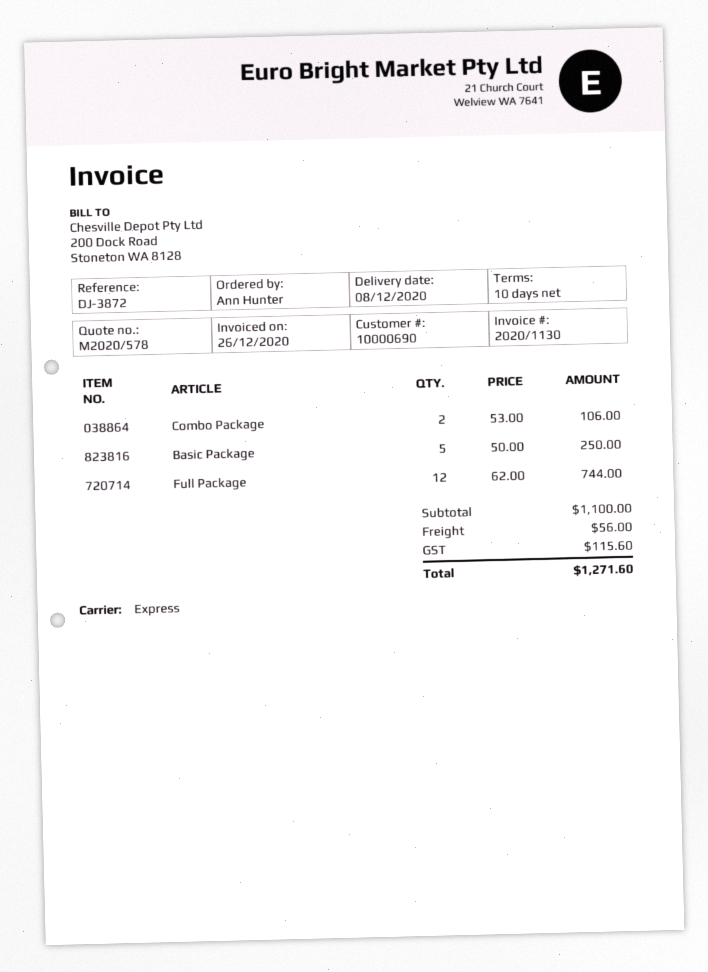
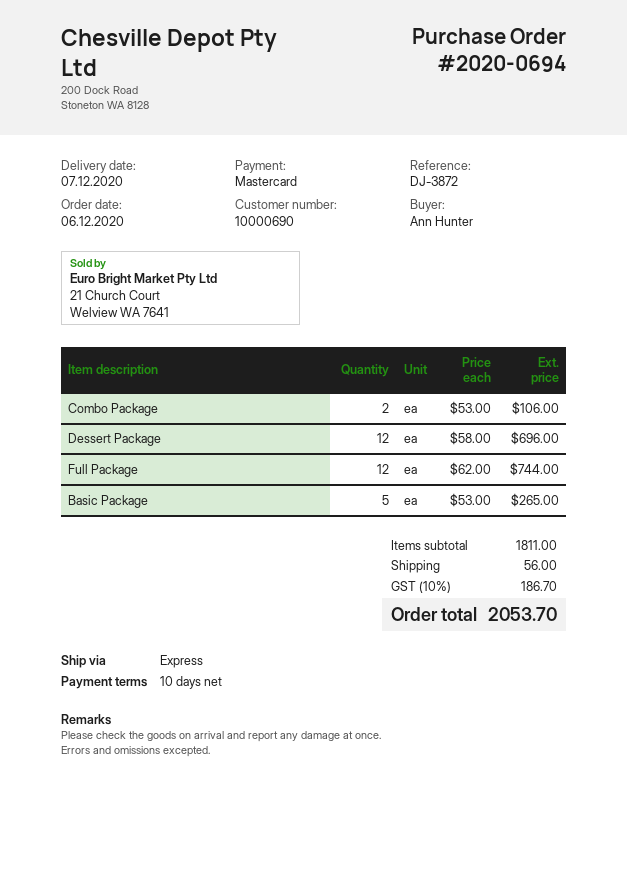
delivery date: 2020-12-08 -> 2020-12-07
Basic Package: 5 x 50.00 = 250.00 -> 5 x 53.00 = 265.00
Dessert Package: none -> 12 x 58.00 = 696.00
subtotal: 1100.00 -> 1811.00
tax: 115.60 -> 186.70
total: 1271.60 -> 2053.70

